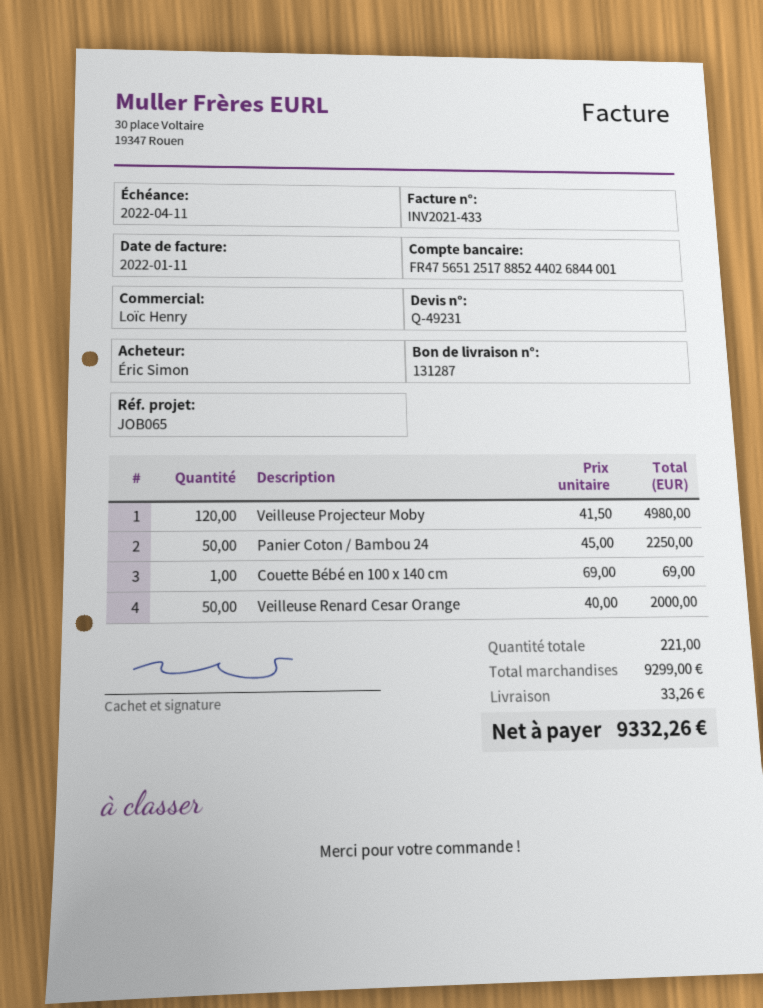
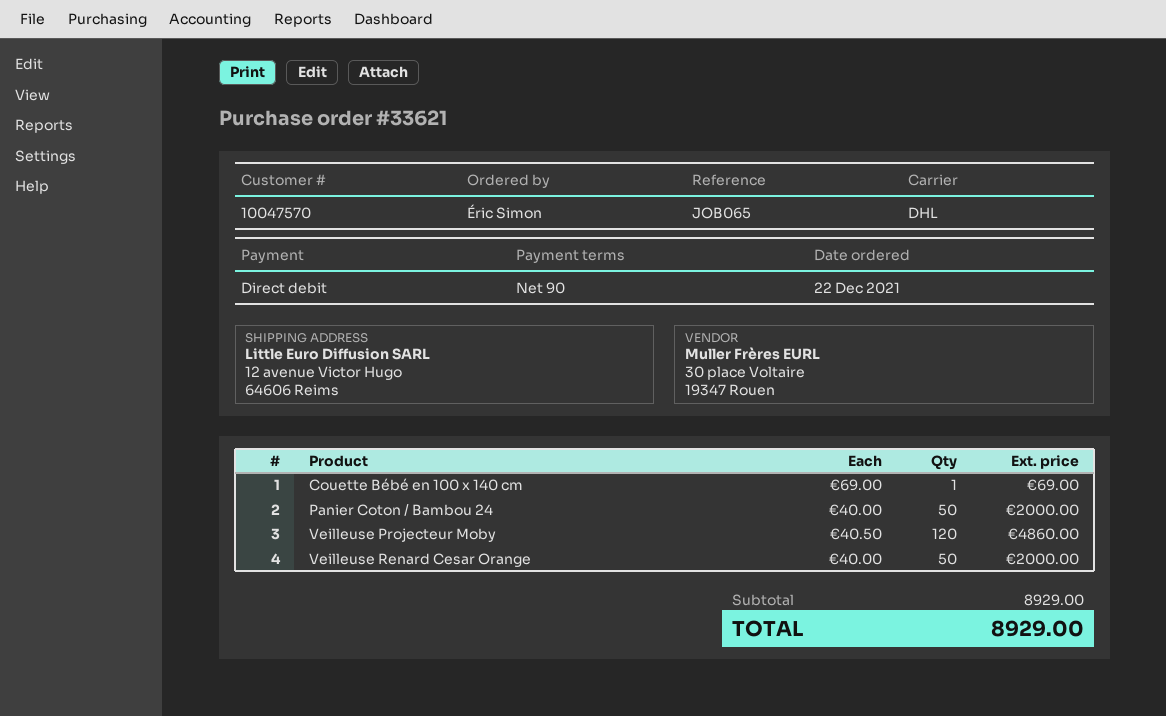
Veilleuse Projecteur Moby: 120 x 41.50 = 4980.00 -> 120 x 40.50 = 4860.00
Panier Coton / Bambou 24: 50 x 45.00 = 2250.00 -> 50 x 40.00 = 2000.00
subtotal: 9299.00 -> 8929.00
shipping: 33.26 -> none
total: 9332.26 -> 8929.00

